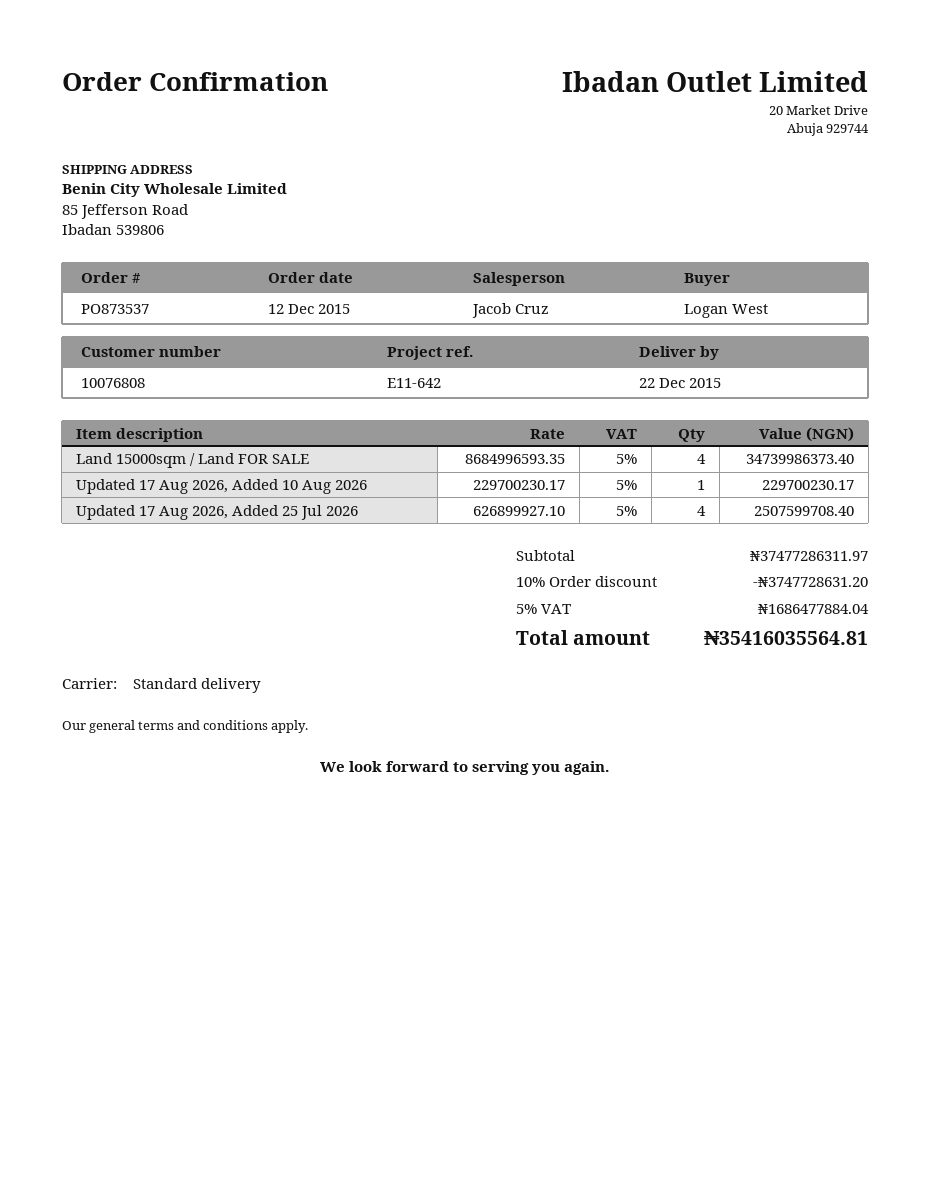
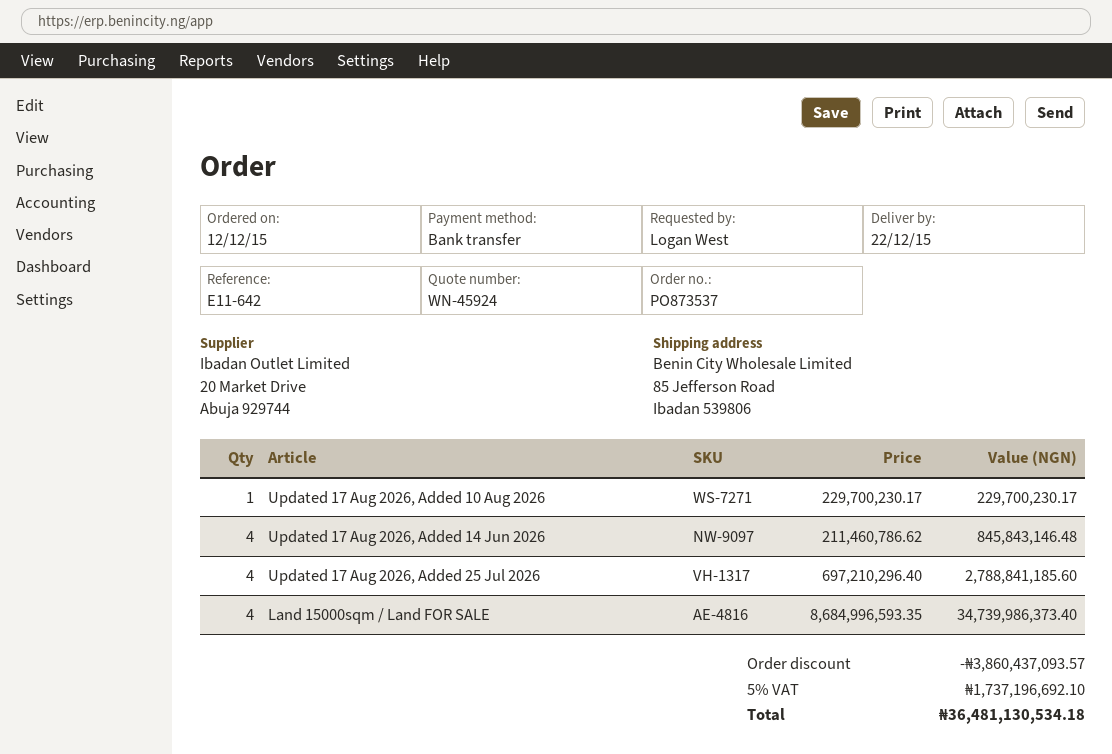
Updated 17 Aug 2026, Added 25 Jul 2026: 4 x 626899927.10 = 2507599708.40 -> 4 x 697210296.40 = 2788841185.60
Updated 17 Aug 2026, Added 14 Jun 2026: none -> 4 x 211460786.62 = 845843146.48
discount: 3747728631.20 -> 3860437093.57
tax: 5% = 1686477884.04 -> 5% = 1737196692.10
total: 35416035564.81 -> 36481130534.18

